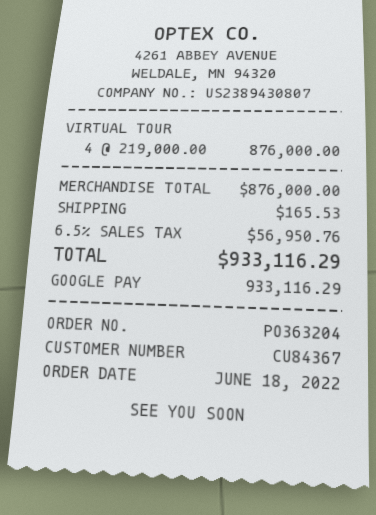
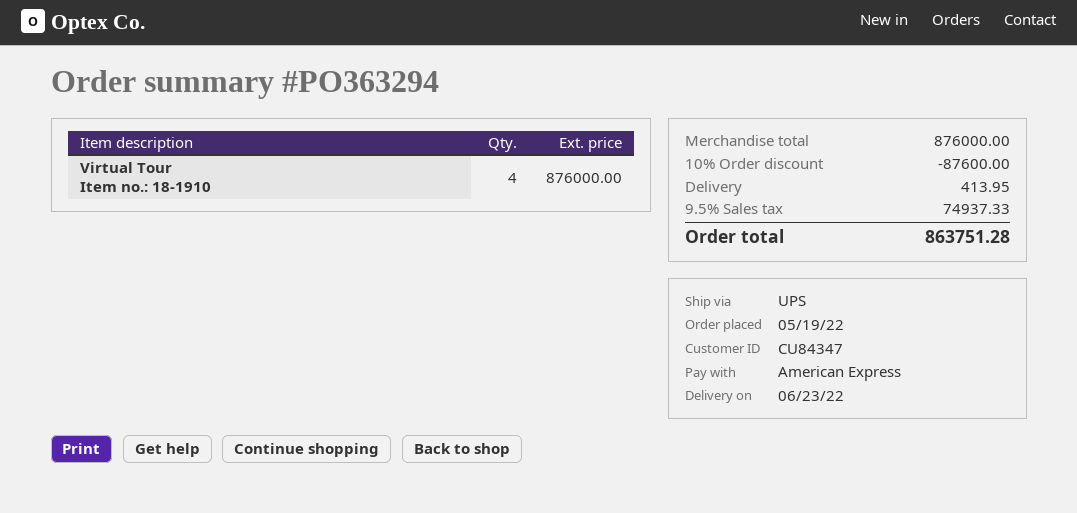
order number: PO363204 -> PO363294
order date: 2022-06-18 -> 2022-05-19
customer number: CU84367 -> CU84347
payment method: Google Pay -> American Express
discount: none -> 10% = 87600.00
shipping: 165.53 -> 413.95
tax: 6.5% = 56950.76 -> 9.5% = 74937.33
total: 933116.29 -> 863751.28

